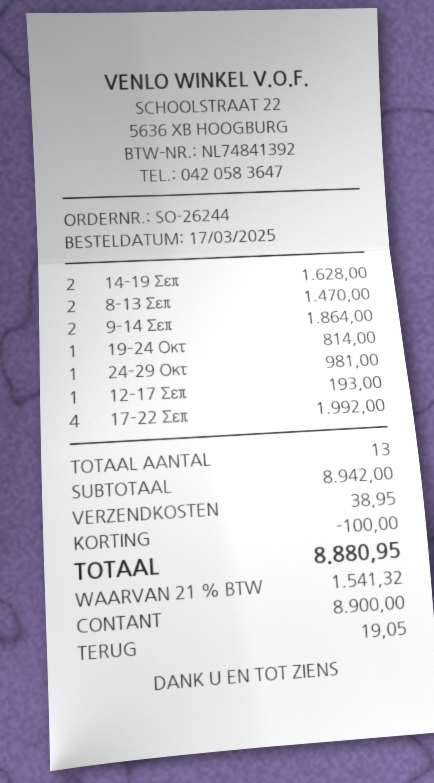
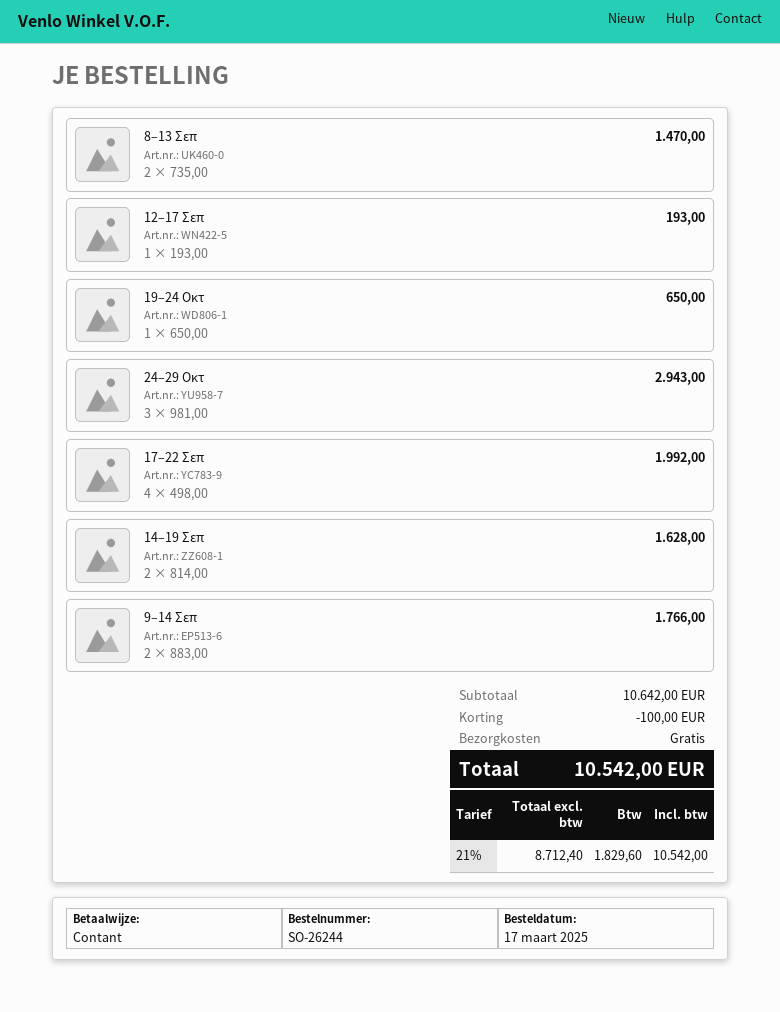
9–14 Σεπ: 2 for 1864.00 -> 2 for 1766.00
19–24 Οκτ: 1 for 814.00 -> 1 for 650.00
24–29 Οκτ: 1 for 981.00 -> 3 for 2943.00
subtotal: 8942.00 -> 10642.00
shipping: 38.95 -> 0.00
tax: 21% = 1541.32 -> 21% = 1829.60
total: 8880.95 -> 10542.00

